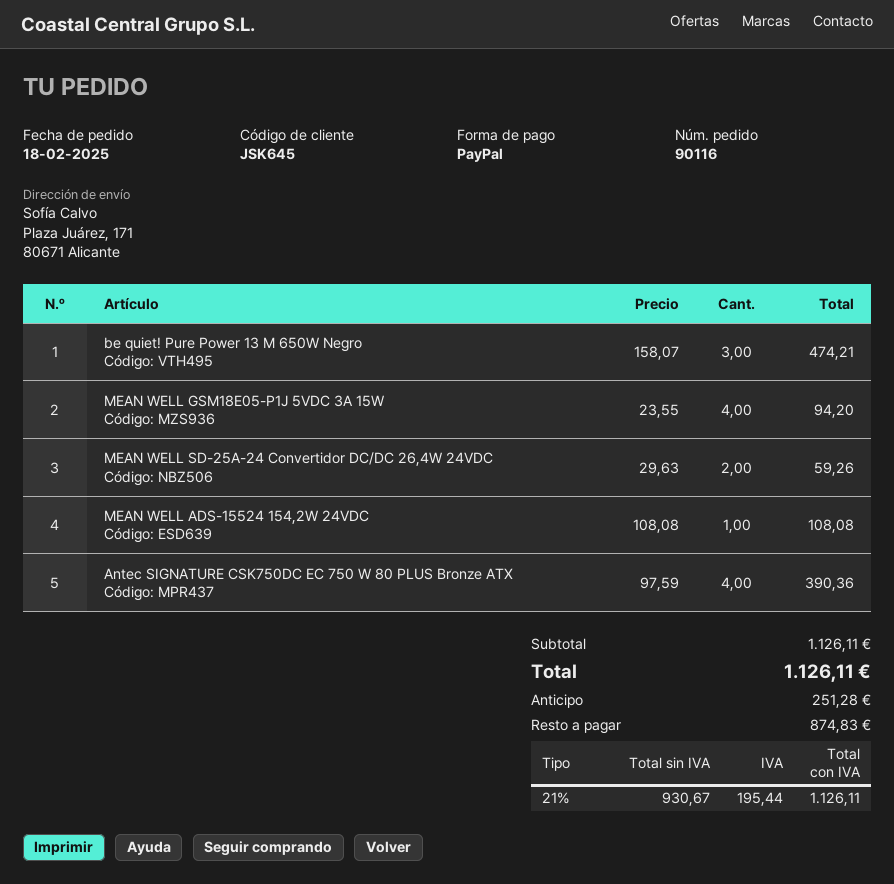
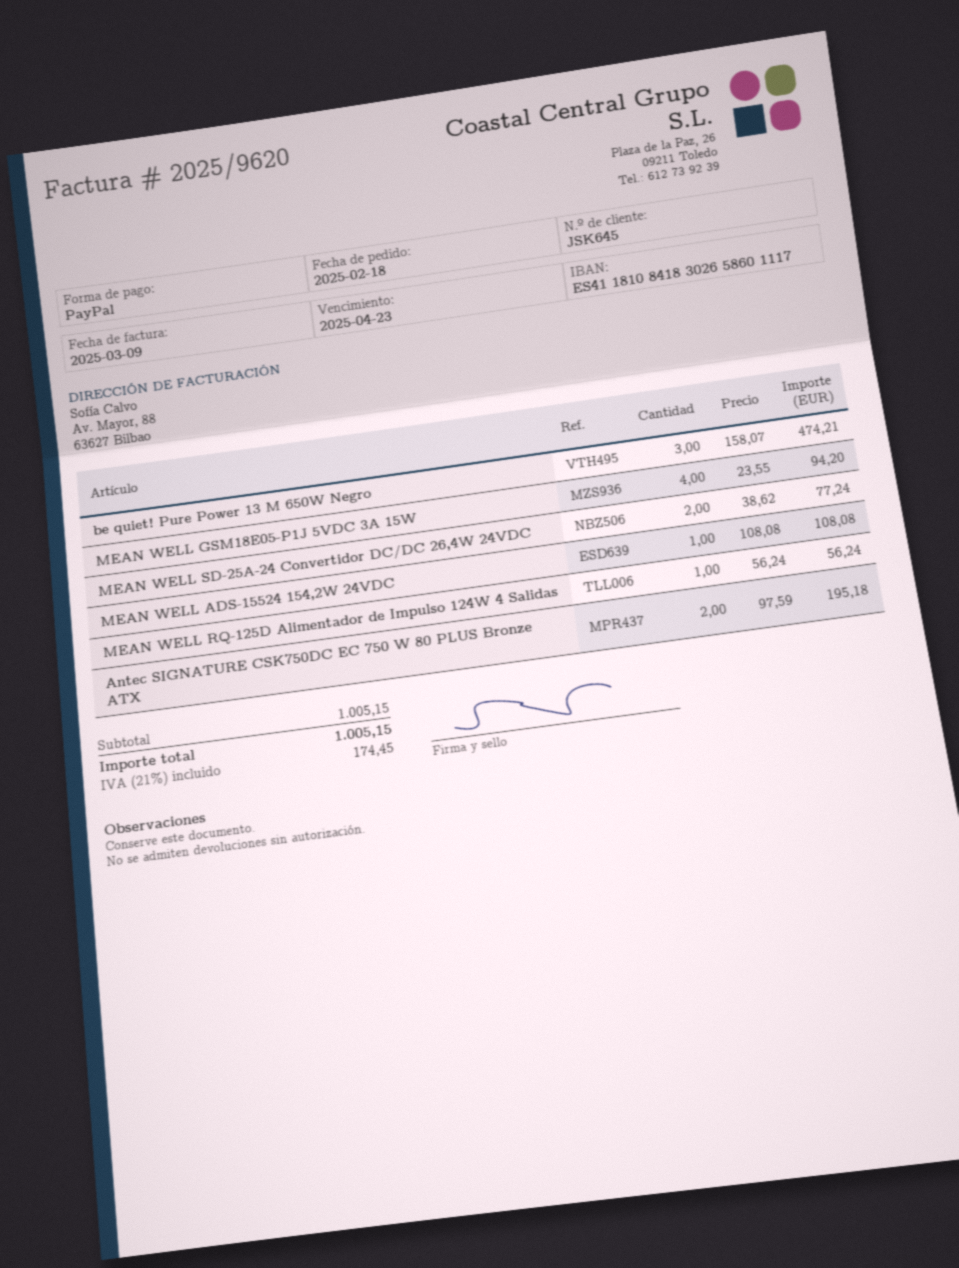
MEAN WELL SD-25A-24 Convertidor DC/DC 26,4W 24VDC: 2 x 29.63 = 59.26 -> 2 x 38.62 = 77.24
Antec SIGNATURE CSK750DC EC 750 W 80 PLUS Bronze ATX: 4 x 97.59 = 390.36 -> 2 x 97.59 = 195.18
MEAN WELL RQ-125D Alimentador de Impulso 124W 4 Salidas: none -> 1 x 56.24 = 56.24
subtotal: 1126.11 -> 1005.15
tax: 21% = 195.44 -> 21% = 174.45
total: 1126.11 -> 1005.15

